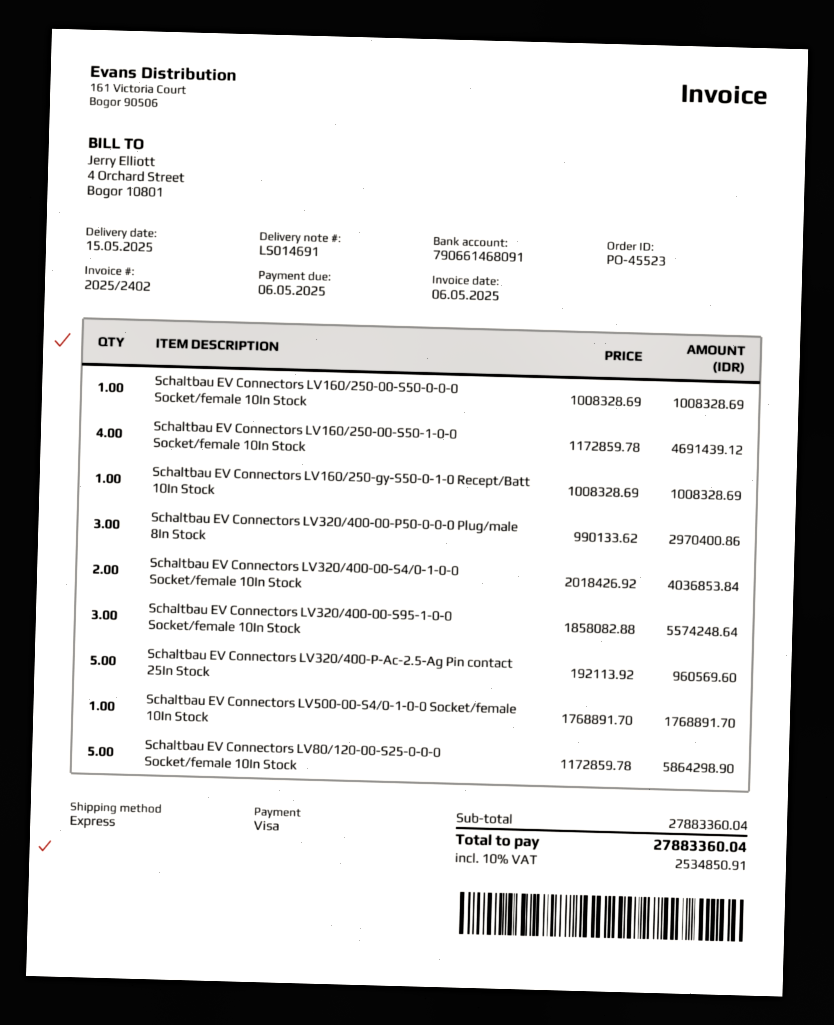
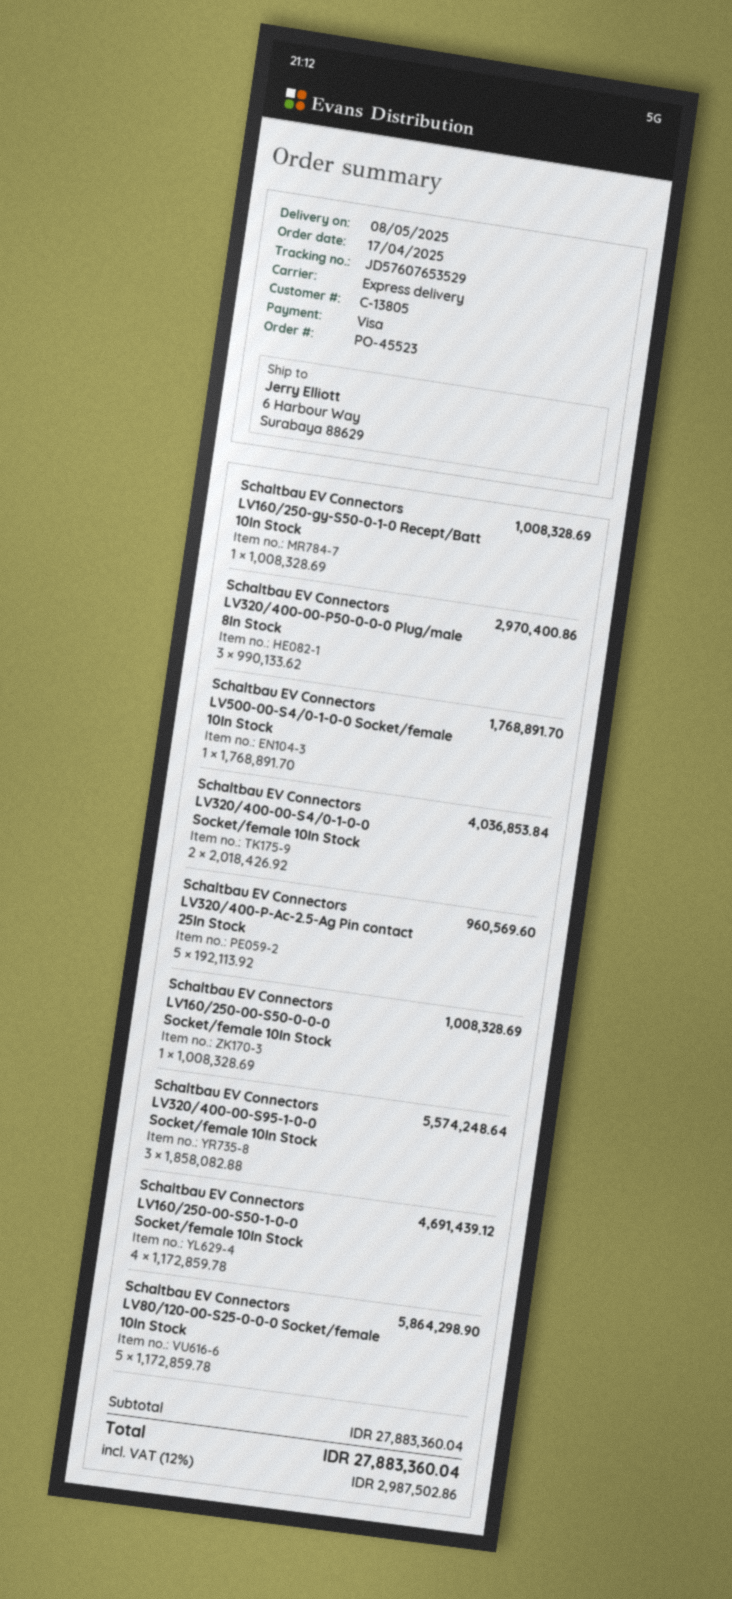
delivery date: 2025-05-15 -> 2025-05-08
tax: 10% = 2534850.91 -> 12% = 2987502.86

